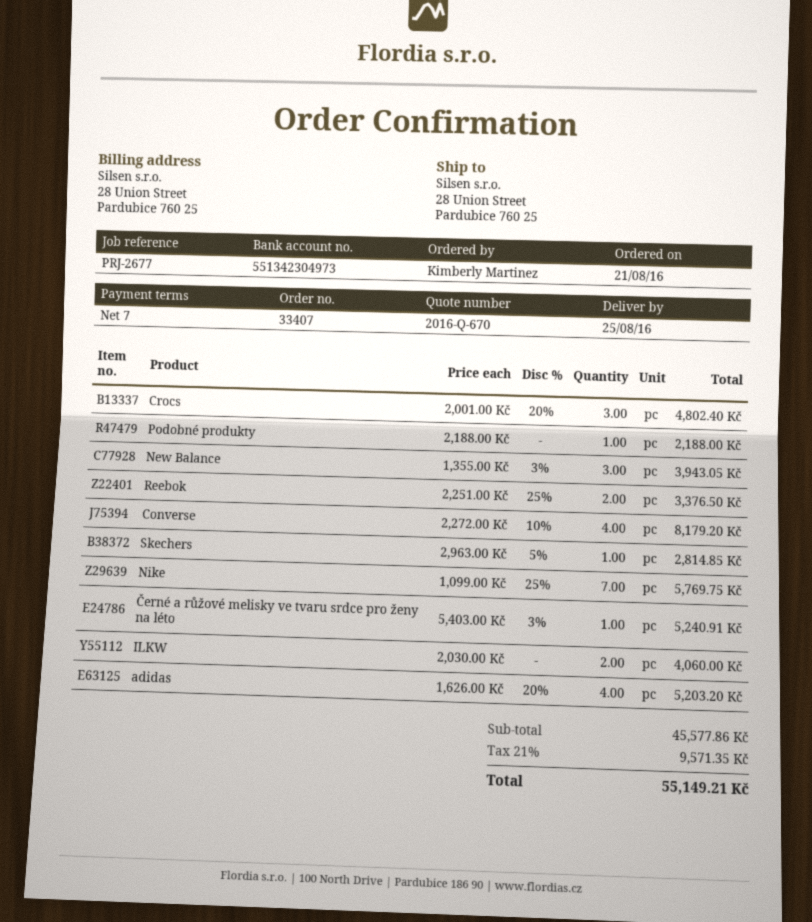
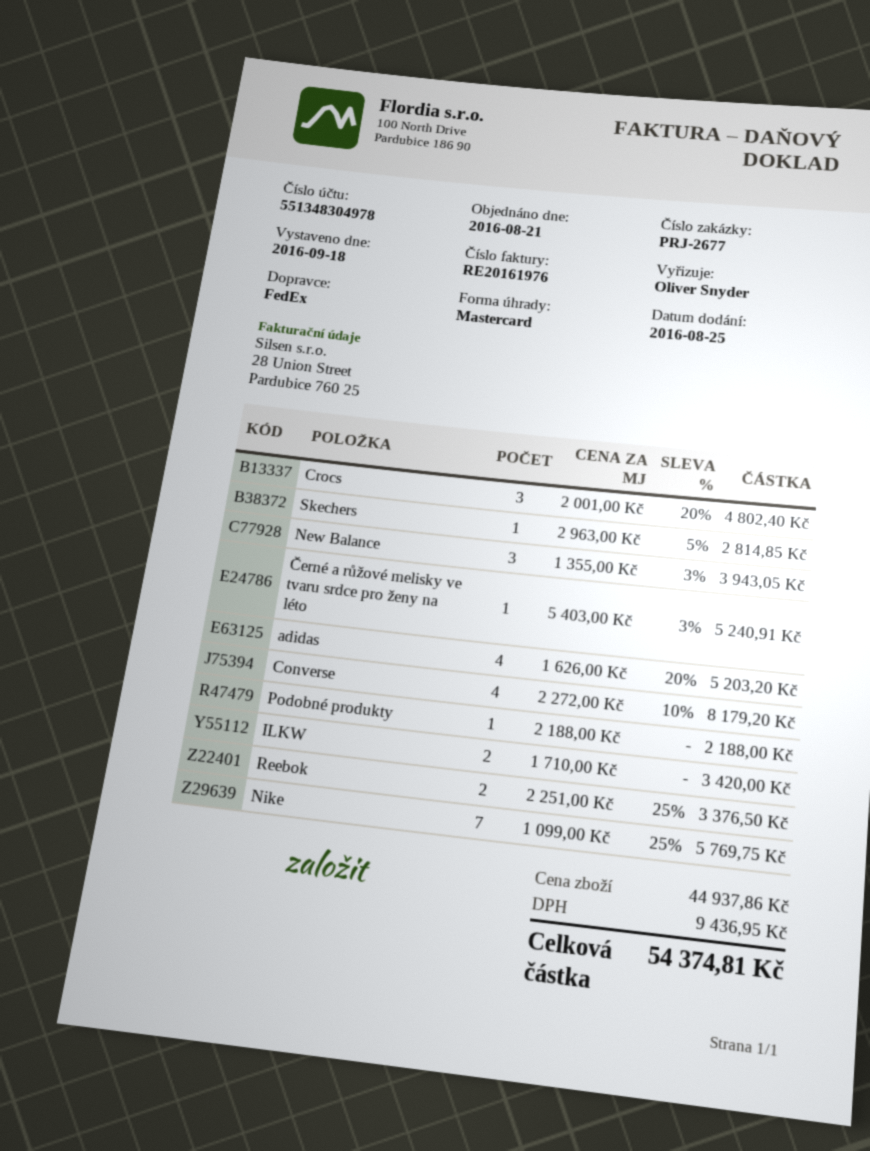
bank account: 551342304973 -> 551348304978
ILKW: 2 x 2030.00 = 4060.00 -> 2 x 1710.00 = 3420.00
subtotal: 45577.86 -> 44937.86
tax: 9571.35 -> 9436.95
total: 55149.21 -> 54374.81

